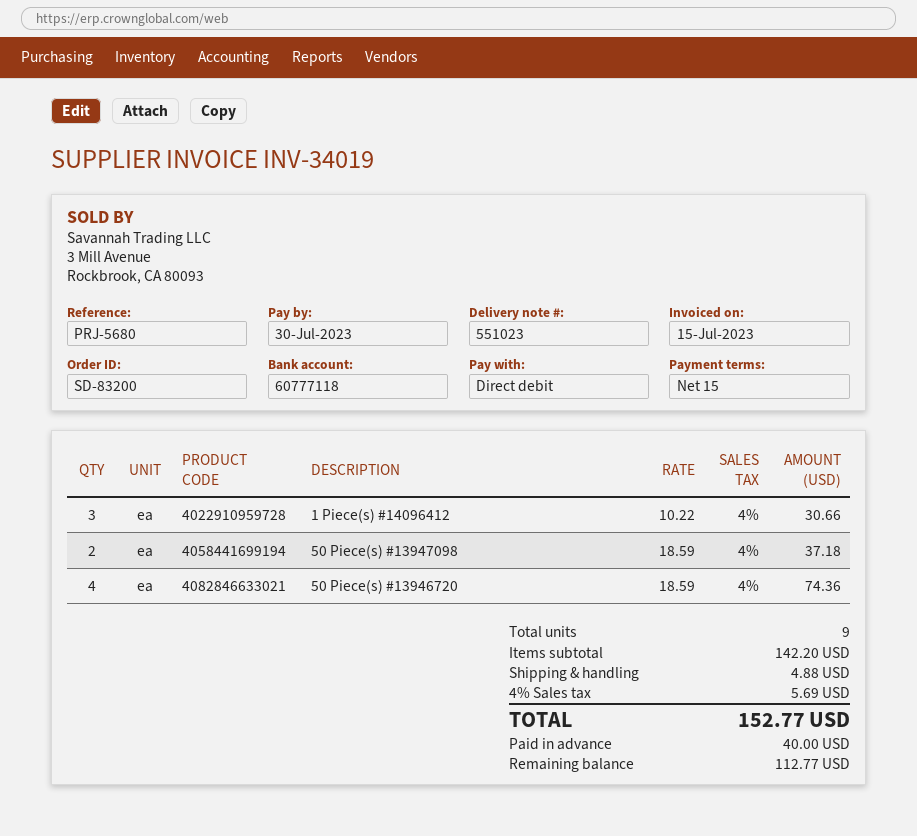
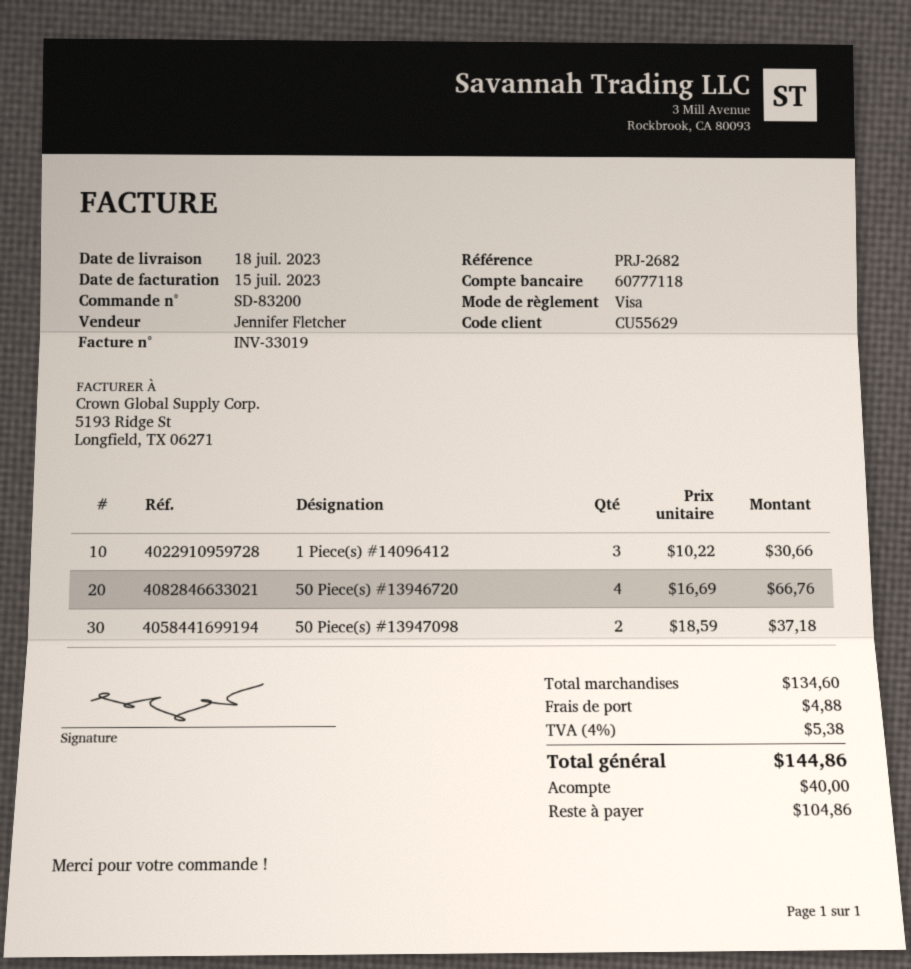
invoice number: INV-34019 -> INV-33019
reference: PRJ-5680 -> PRJ-2682
payment method: direct debit -> Visa
50 Piece(s) #13946720: 4 x 18.59 = 74.36 -> 4 x 16.69 = 66.76
subtotal: 142.20 -> 134.60
tax: 4% = 5.69 -> 4% = 5.38
total: 152.77 -> 144.86
balance: 112.77 -> 104.86

